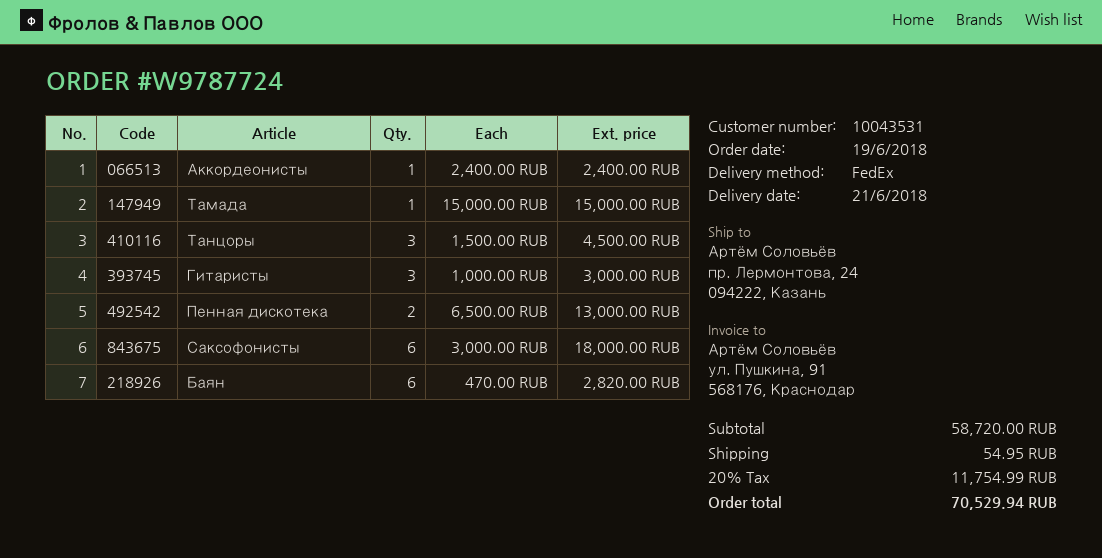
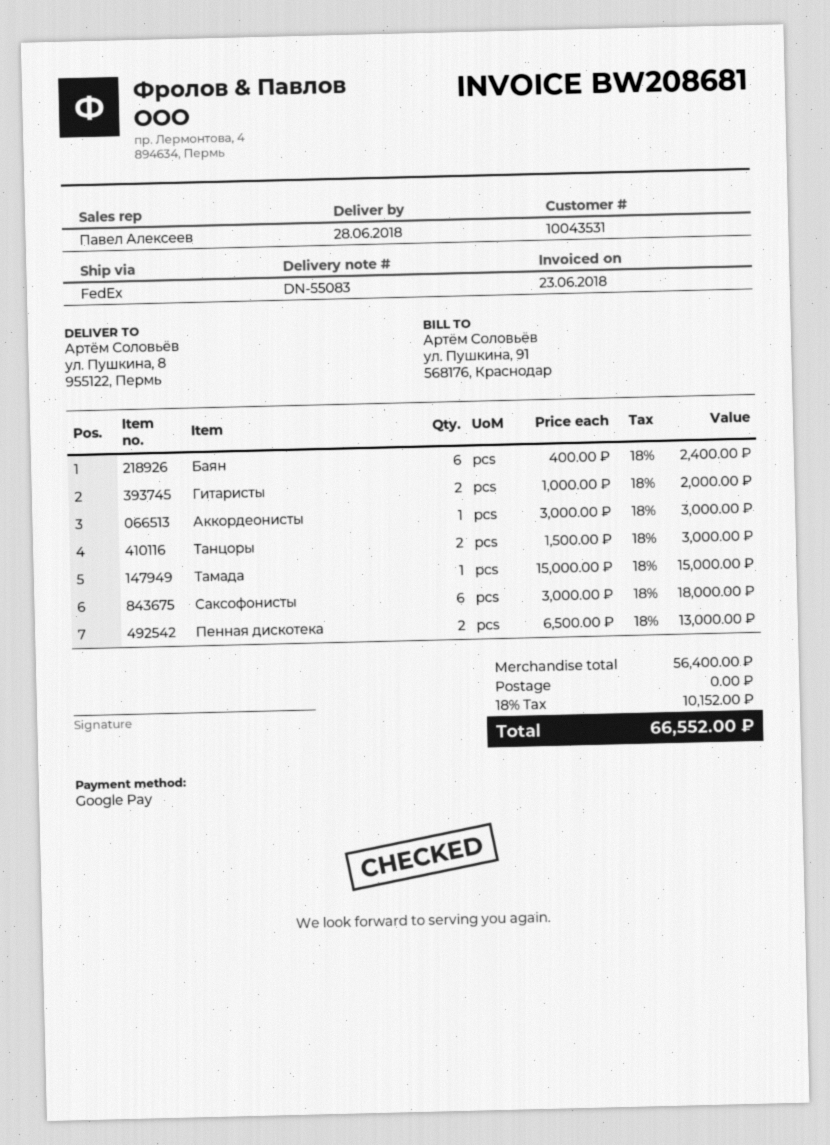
delivery date: 2018-06-21 -> 2018-06-28
ship to: пр. Лермонтова, 24, 094222, Казань -> ул. Пушкина, 8, 955122, Пермь
Аккордеонисты: 1 x 2400.00 = 2400.00 -> 1 x 3000.00 = 3000.00
Танцоры: 3 x 1500.00 = 4500.00 -> 2 x 1500.00 = 3000.00
Гитаристы: 3 x 1000.00 = 3000.00 -> 2 x 1000.00 = 2000.00
Баян: 6 x 470.00 = 2820.00 -> 6 x 400.00 = 2400.00
subtotal: 58720.00 -> 56400.00
shipping: 54.95 -> 0.00
tax: 20% = 11754.99 -> 18% = 10152.00
total: 70529.94 -> 66552.00

